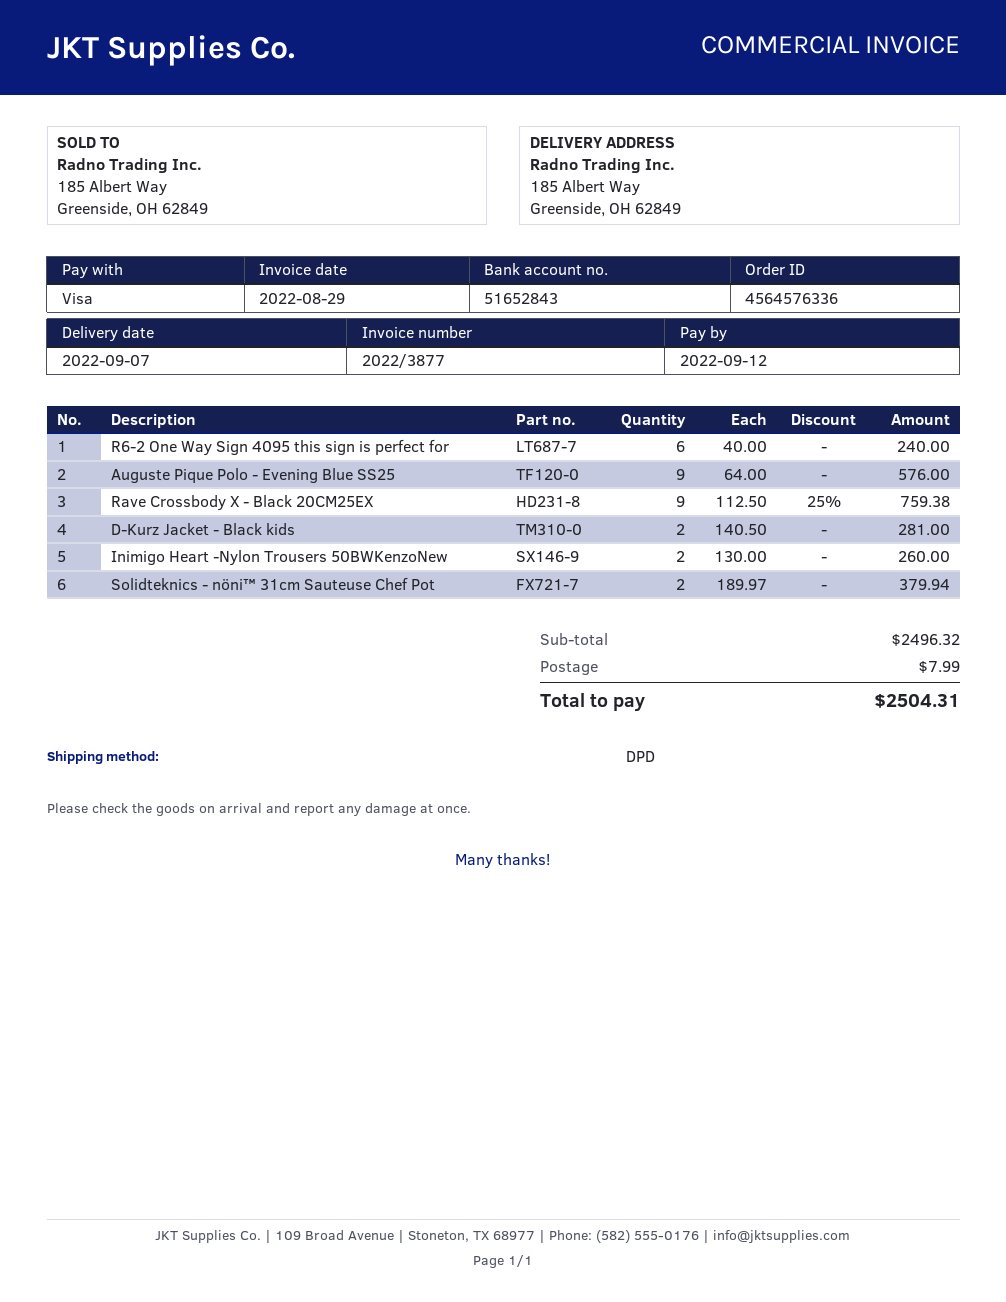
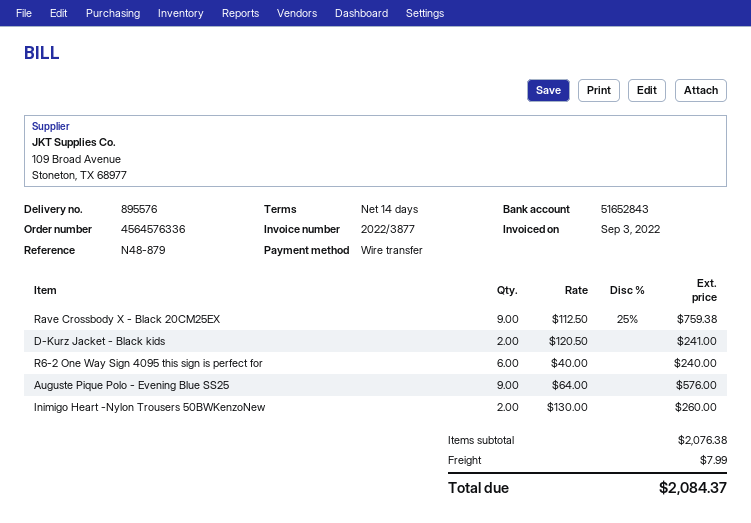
invoice date: 2022-08-29 -> 2022-09-03
payment method: Visa -> bank transfer
D-Kurz Jacket - Black kids: 2 x 140.50 = 281.00 -> 2 x 120.50 = 241.00
Solidteknics - nöni™ 31cm Sauteuse Chef Pot: 2 x 189.97 = 379.94 -> none
subtotal: 2496.32 -> 2076.38
total: 2504.31 -> 2084.37

